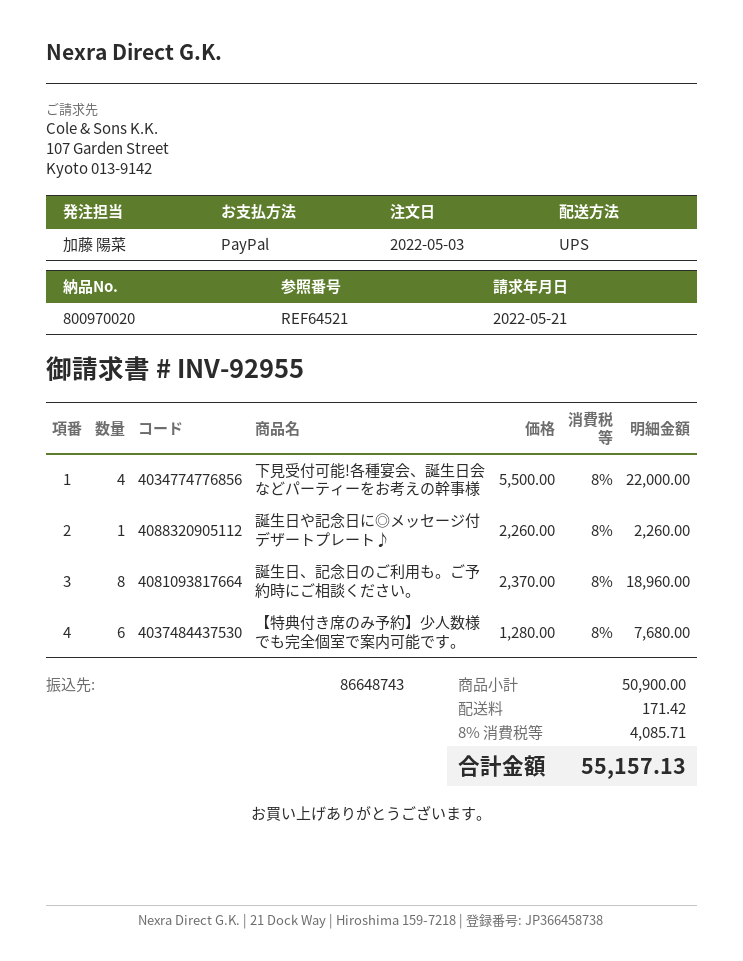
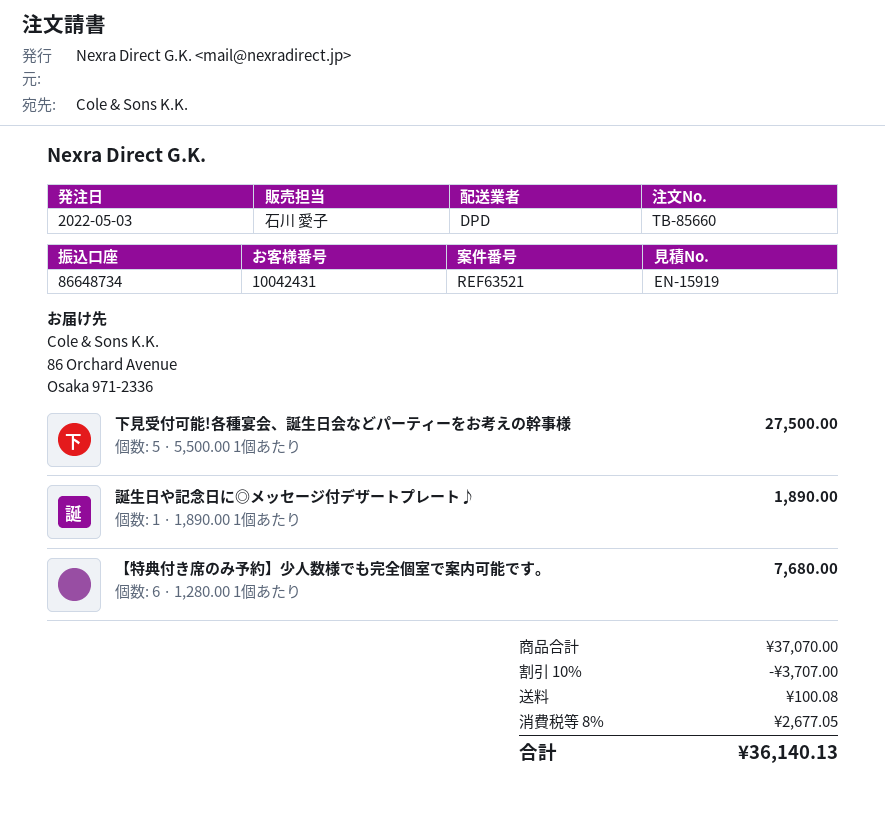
reference: REF64521 -> REF63521
bank account: 86648743 -> 86648734
shipping method: UPS -> DPD
下見受付可能!各種宴会、誕生日会などパーティーをお考えの幹事様: 4 x 5500.00 = 22000.00 -> 5 x 5500.00 = 27500.00
誕生日や記念日に◎メッセージ付デザートプレート♪: 1 x 2260.00 = 2260.00 -> 1 x 1890.00 = 1890.00
誕生日、記念日のご利用も。ご予約時にご相談ください。: 8 x 2370.00 = 18960.00 -> none
subtotal: 50900.00 -> 37070.00
discount: none -> 10% = 3707.00
shipping: 171.42 -> 100.08
tax: 8% = 4085.71 -> 8% = 2677.05
total: 55157.13 -> 36140.13

